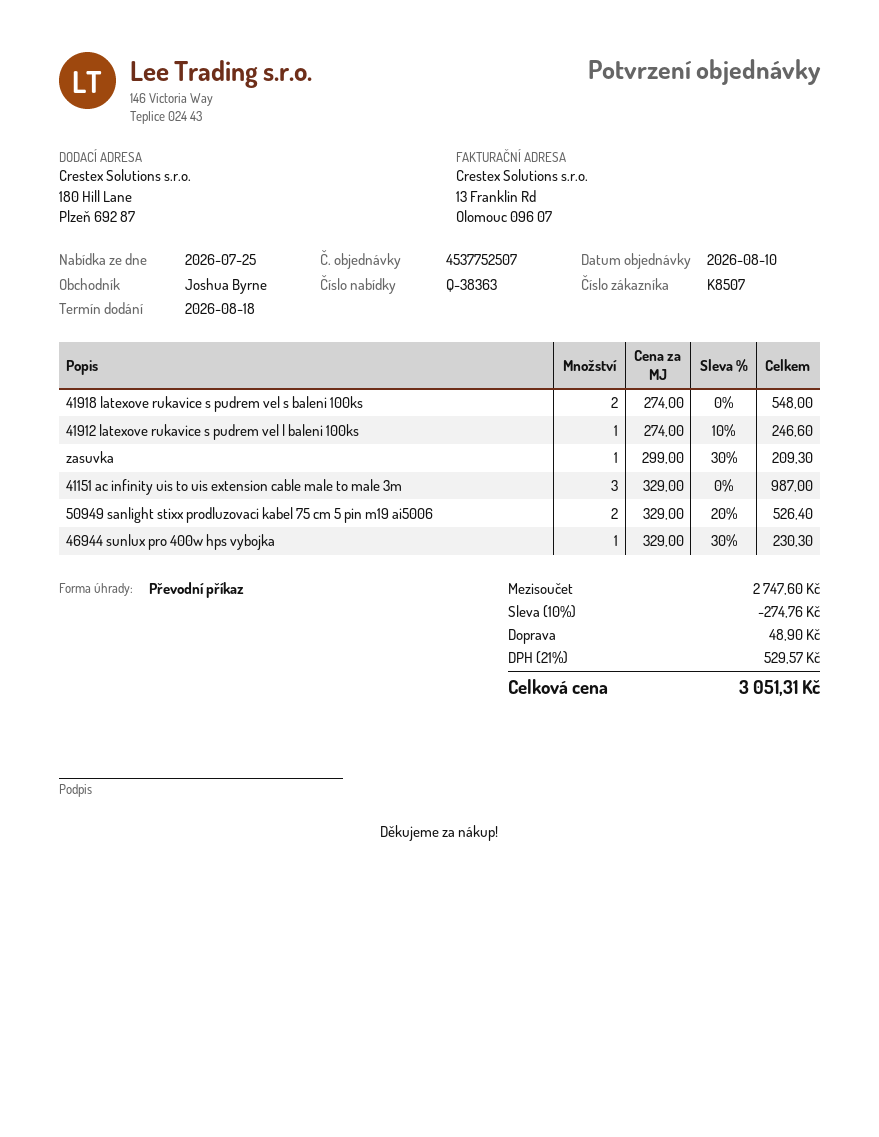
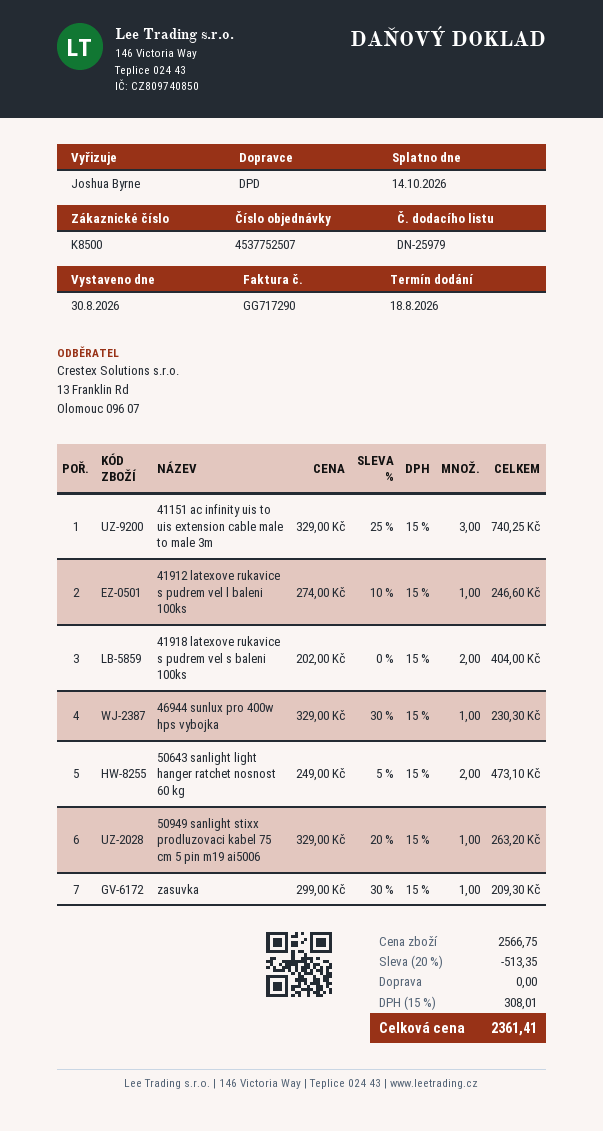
customer number: K8507 -> K8500
41918 latexove rukavice s pudrem vel s baleni 100ks: 2 x 274.00 = 548.00 -> 2 x 202.00 = 404.00
41151 ac infinity uis to uis extension cable male to male 3m: 3 x 329.00 = 987.00 -> 3 x 329.00 - 25% = 740.25
50949 sanlight stixx prodluzovaci kabel 75 cm 5 pin m19 ai5006: 2 x 329.00 - 20% = 526.40 -> 1 x 329.00 - 20% = 263.20
50643 sanlight light hanger ratchet nosnost 60 kg: none -> 2 x 249.00 - 5% = 473.10
subtotal: 2747.60 -> 2566.75
discount: 10% = 274.76 -> 20% = 513.35
shipping: 48.90 -> 0.00
tax: 21% = 529.57 -> 15% = 308.01
total: 3051.31 -> 2361.41

